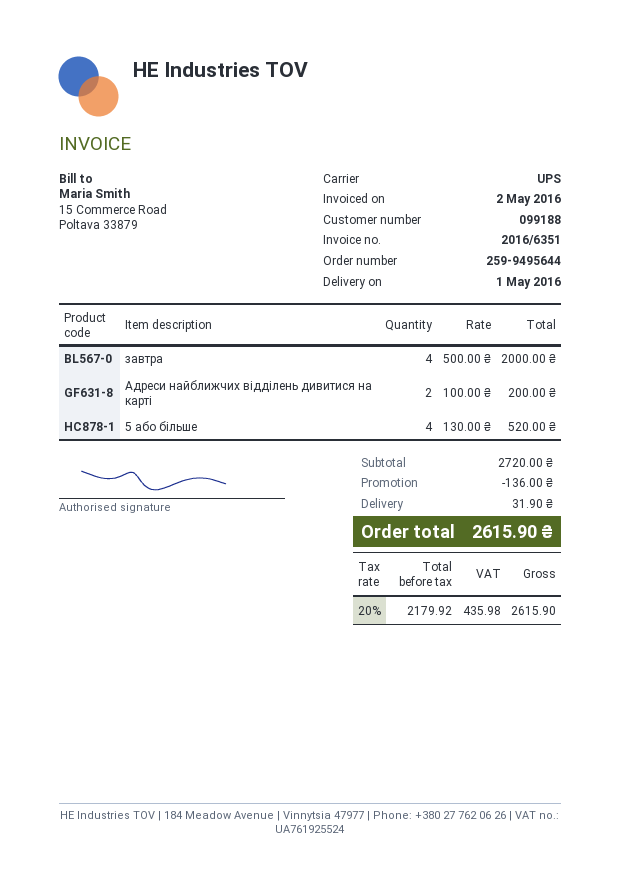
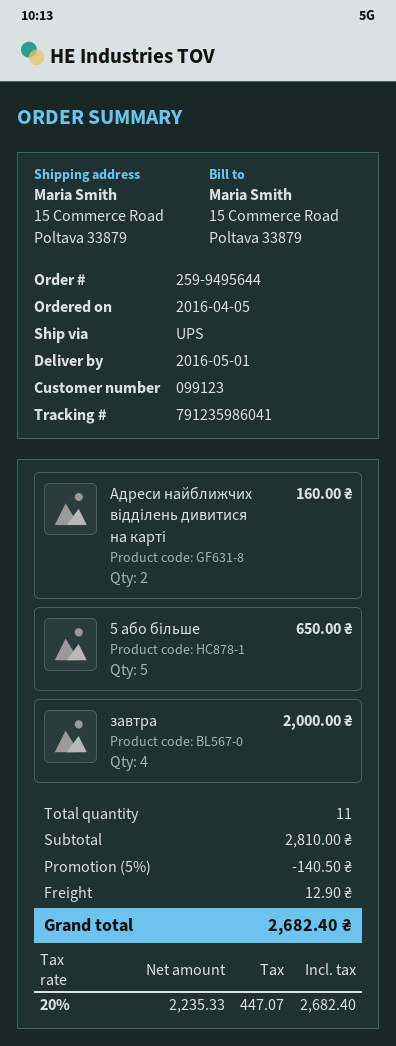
customer number: 099188 -> 099123
Адреси найближчих відділень дивитися на карті: 2 for 200.00 -> 2 for 160.00
5 або більше: 4 for 520.00 -> 5 for 650.00
subtotal: 2720.00 -> 2810.00
discount: 136.00 -> 140.50
shipping: 31.90 -> 12.90
net: 2179.92 -> 2235.33
tax: 20% = 435.98 -> 20% = 447.07
total: 2615.90 -> 2682.40

